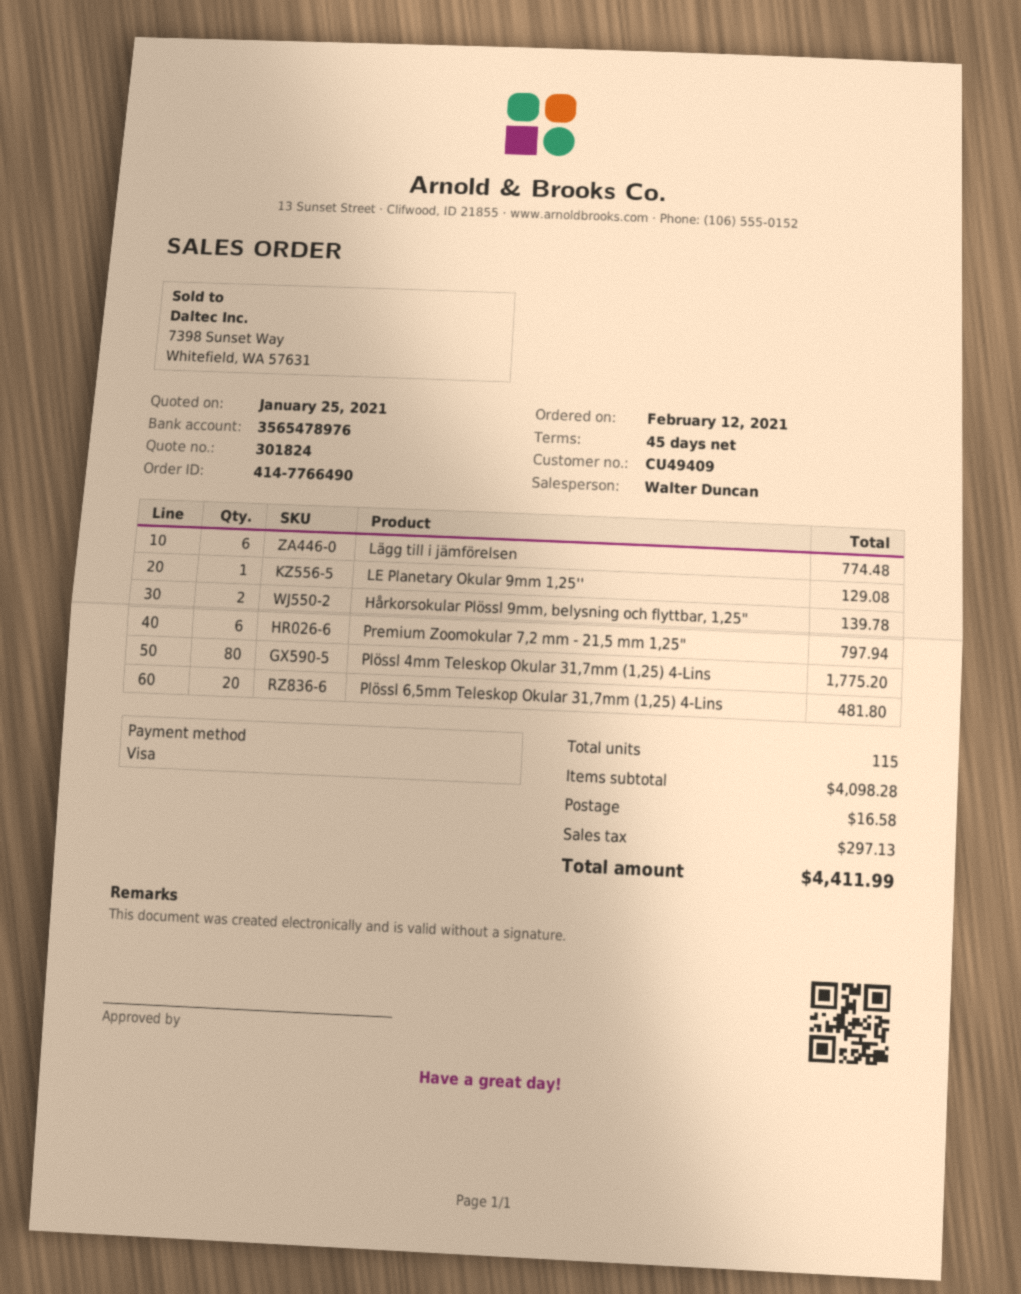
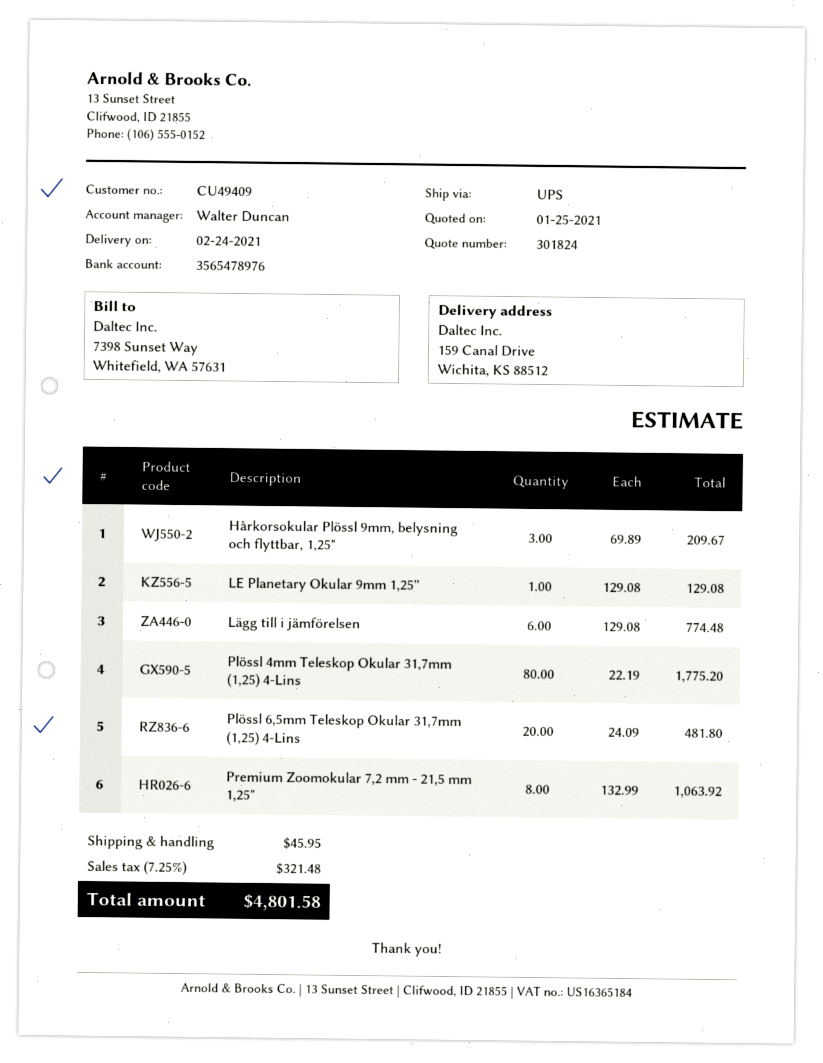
Hårkorsokular Plössl 9mm, belysning och flyttbar, 1,25": 2 for 139.78 -> 3 for 209.67
Premium Zoomokular 7,2 mm - 21,5 mm 1,25": 6 for 797.94 -> 8 for 1063.92
shipping: 16.58 -> 45.95
tax: 297.13 -> 321.48
total: 4411.99 -> 4801.58

